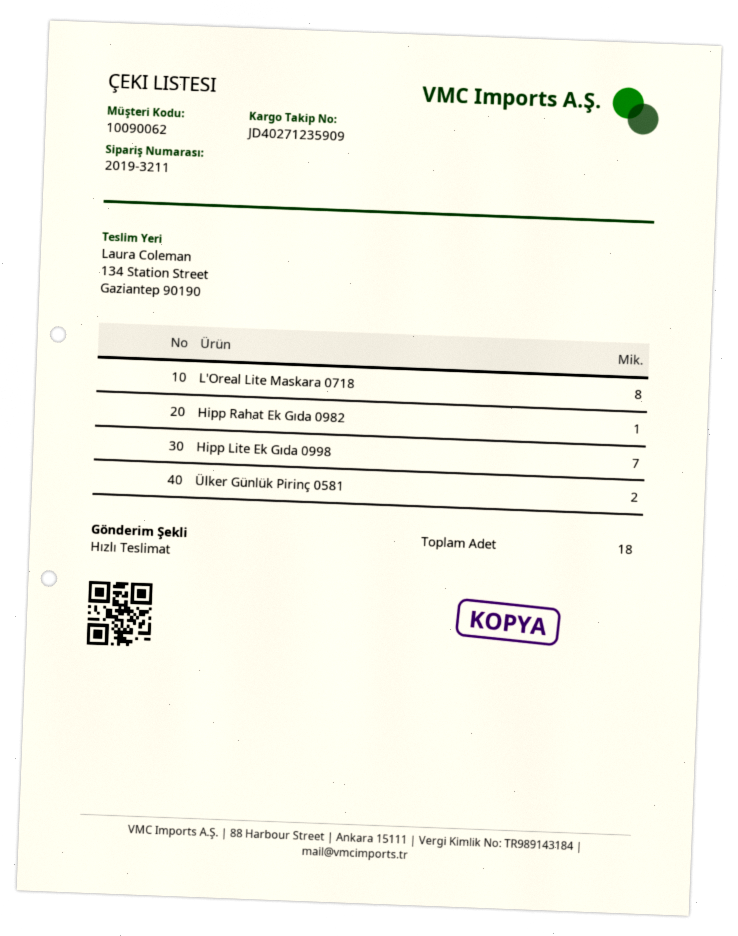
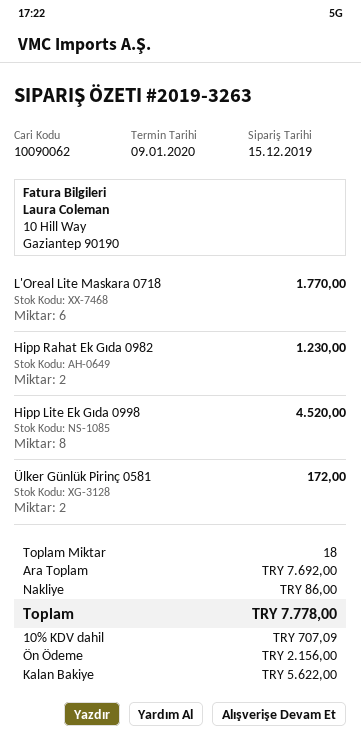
order number: 2019-3211 -> 2019-3263
L'Oreal Lite Maskara 0718: 8 -> 6
Hipp Rahat Ek Gıda 0982: 1 -> 2
Hipp Lite Ek Gıda 0998: 7 -> 8

